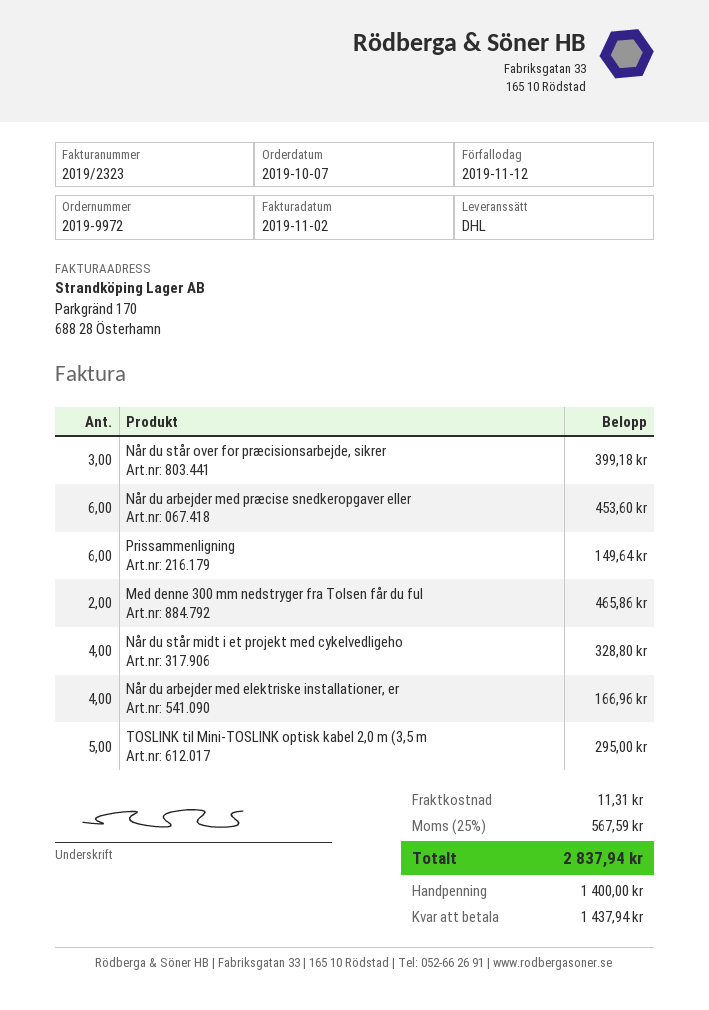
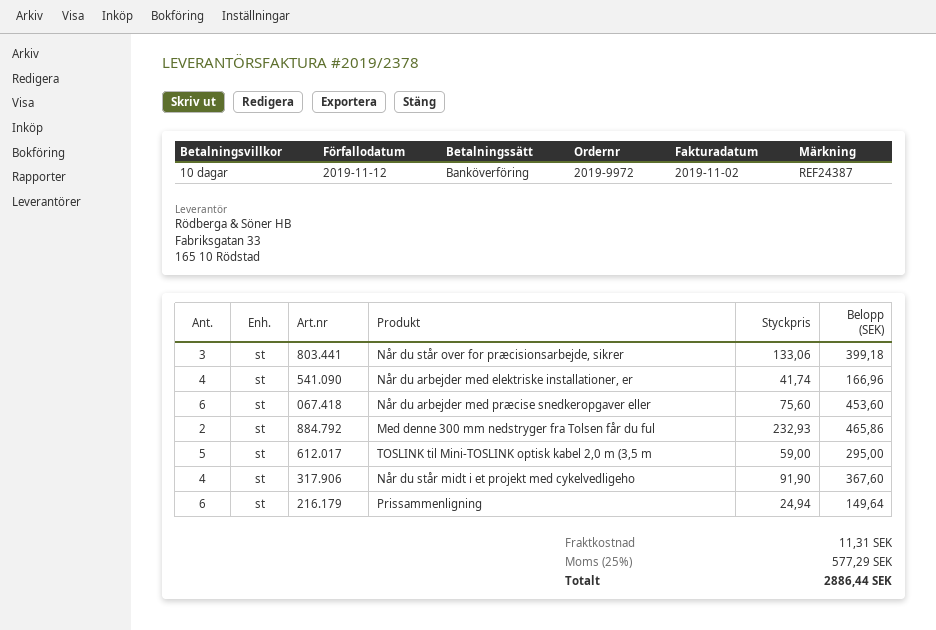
invoice number: 2019/2323 -> 2019/2378
Når du står midt i et projekt med cykelvedligeho: 4 for 328.80 -> 4 for 367.60
tax: 25% = 567.59 -> 25% = 577.29
total: 2837.94 -> 2886.44

